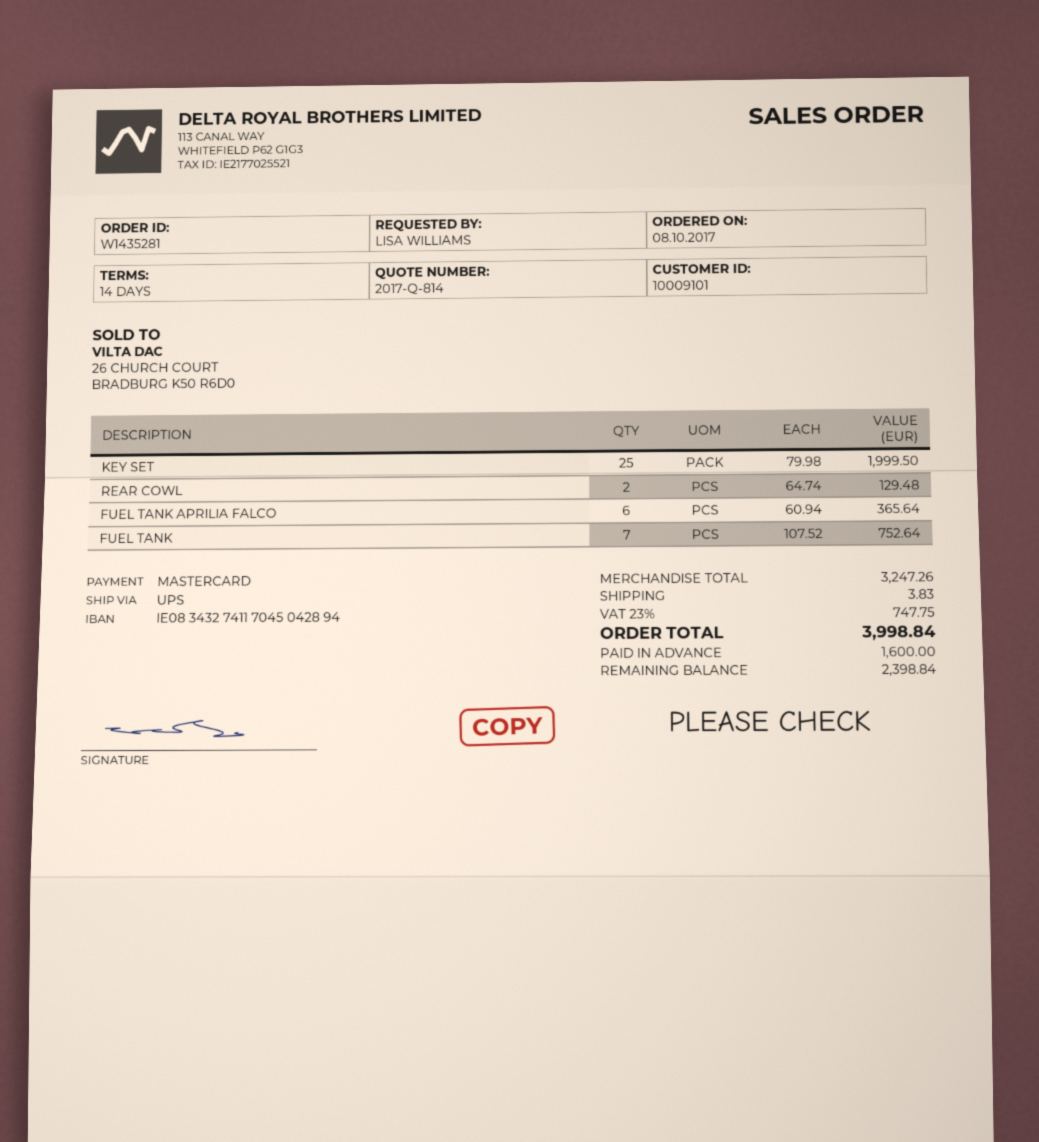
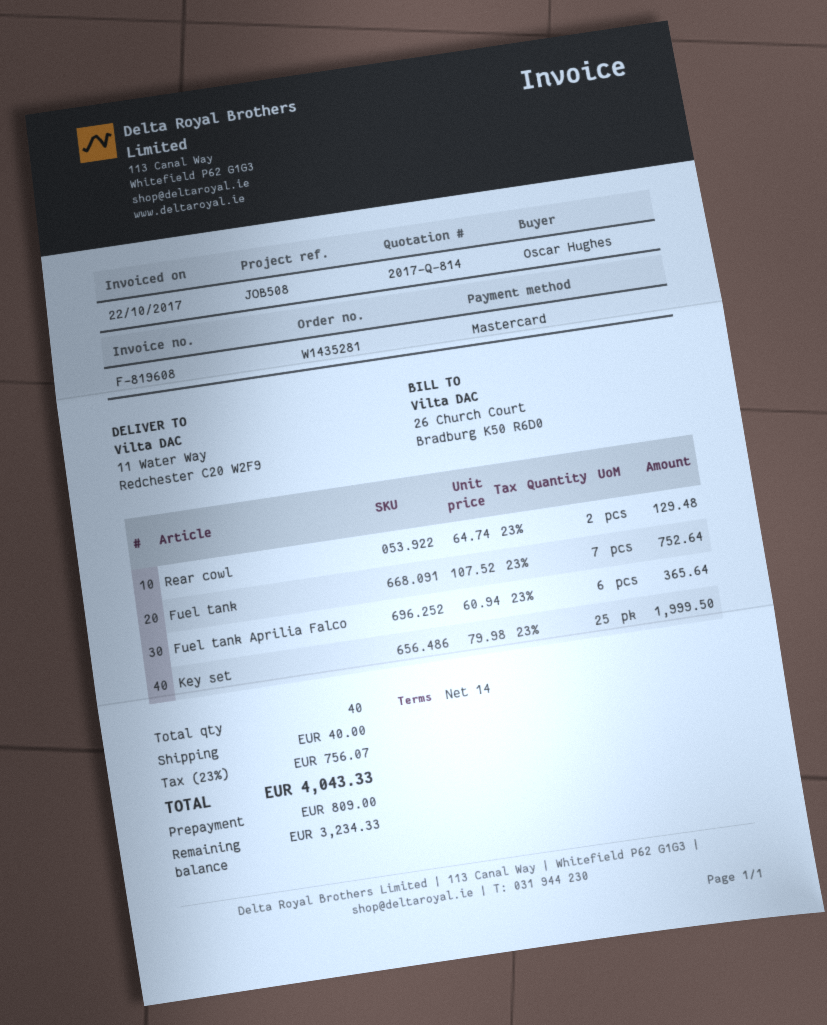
ordered by: LISA WILLIAMS -> Oscar Hughes
shipping: 3.83 -> 40.00
tax: 23% = 747.75 -> 23% = 756.07
total: 3998.84 -> 4043.33
deposit: 1600.00 -> 809.00
balance: 2398.84 -> 3234.33

